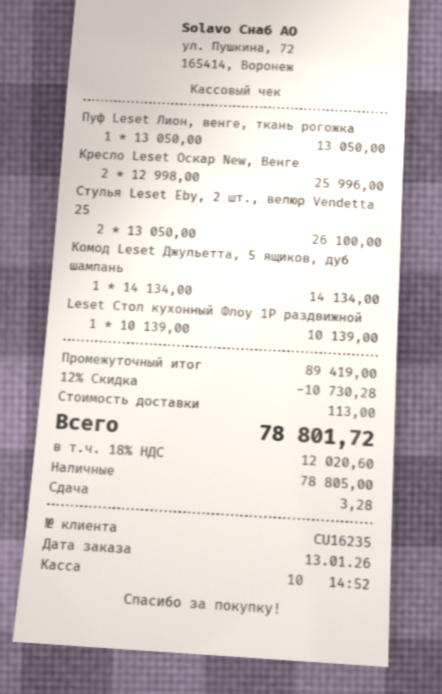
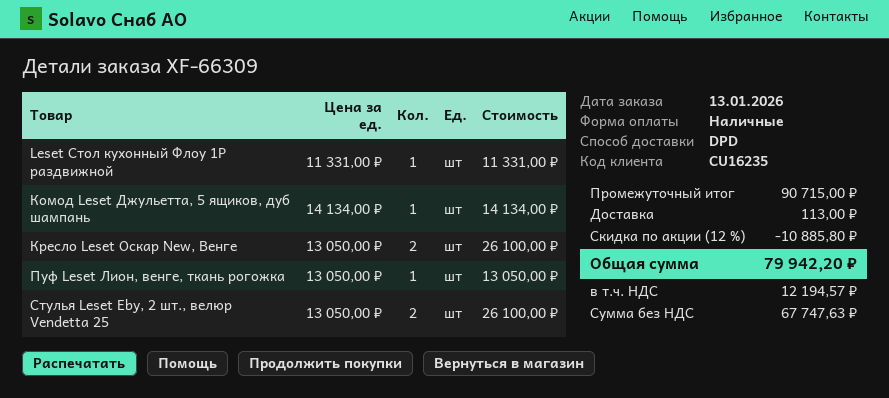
Кресло Leset Оскар New, Венге: 2 x 12998.00 = 25996.00 -> 2 x 13050.00 = 26100.00
Leset Стол кухонный Флоу 1Р раздвижной: 1 x 10139.00 = 10139.00 -> 1 x 11331.00 = 11331.00
subtotal: 89419.00 -> 90715.00
discount: 12% = 10730.28 -> 12% = 10885.80
tax: 12020.60 -> 12194.57
total: 78801.72 -> 79942.20

